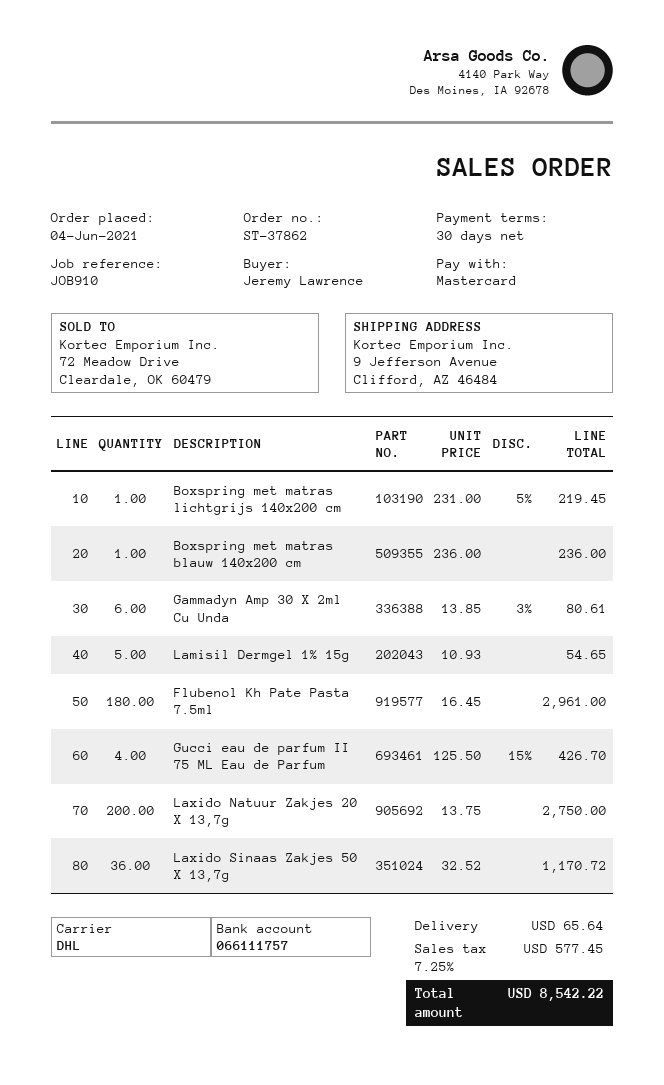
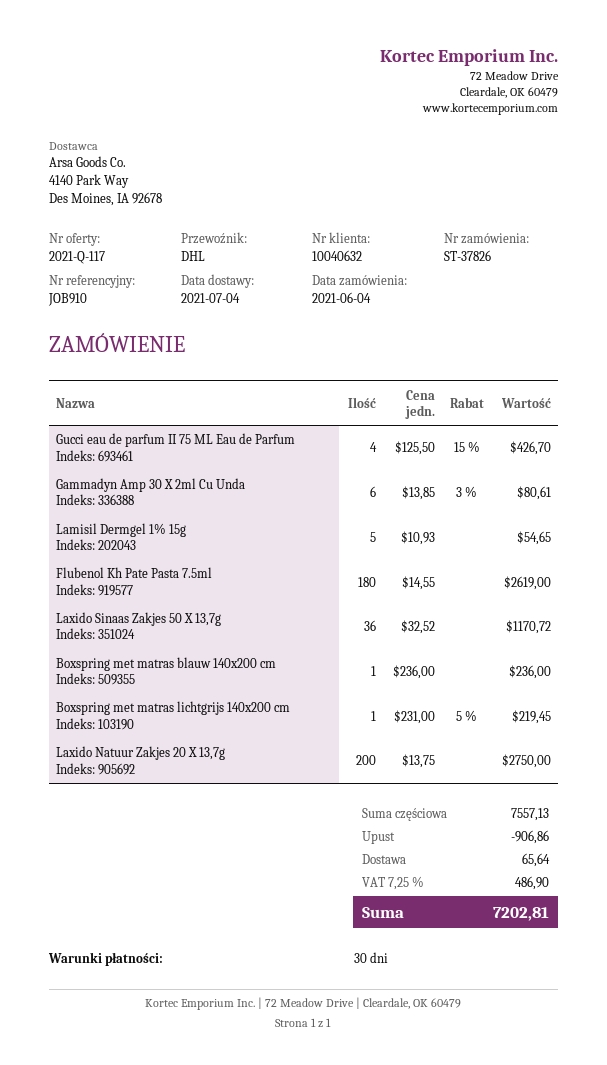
order number: ST-37862 -> ST-37826
Flubenol Kh Pate Pasta 7.5ml: 180 x 16.45 = 2961.00 -> 180 x 14.55 = 2619.00
discount: none -> 906.86
tax: 7.25% = 577.45 -> 7.25% = 486.90
total: 8542.22 -> 7202.81

